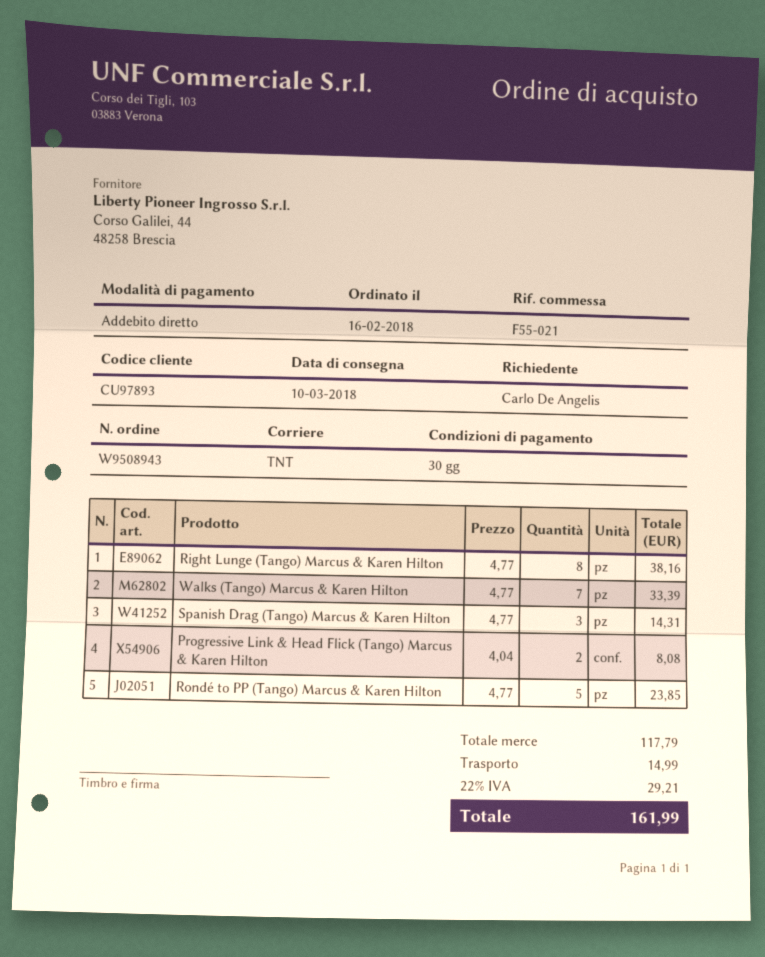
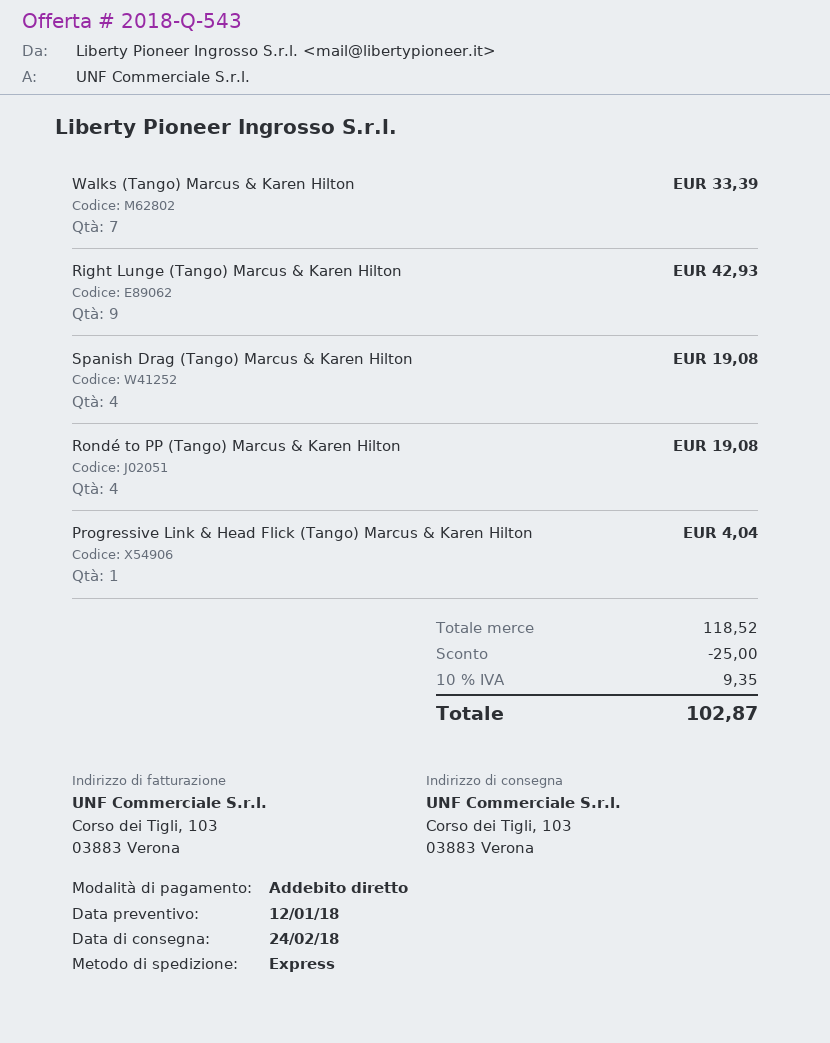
delivery date: 2018-03-10 -> 2018-02-24
shipping method: TNT -> express
Right Lunge (Tango) Marcus & Karen Hilton: 8 for 38.16 -> 9 for 42.93
Spanish Drag (Tango) Marcus & Karen Hilton: 3 for 14.31 -> 4 for 19.08
Progressive Link & Head Flick (Tango) Marcus & Karen Hilton: 2 for 8.08 -> 1 for 4.04
Rondé to PP (Tango) Marcus & Karen Hilton: 5 for 23.85 -> 4 for 19.08
subtotal: 117.79 -> 118.52
discount: none -> 25.00
shipping: 14.99 -> none
tax: 22% = 29.21 -> 10% = 9.35
total: 161.99 -> 102.87

